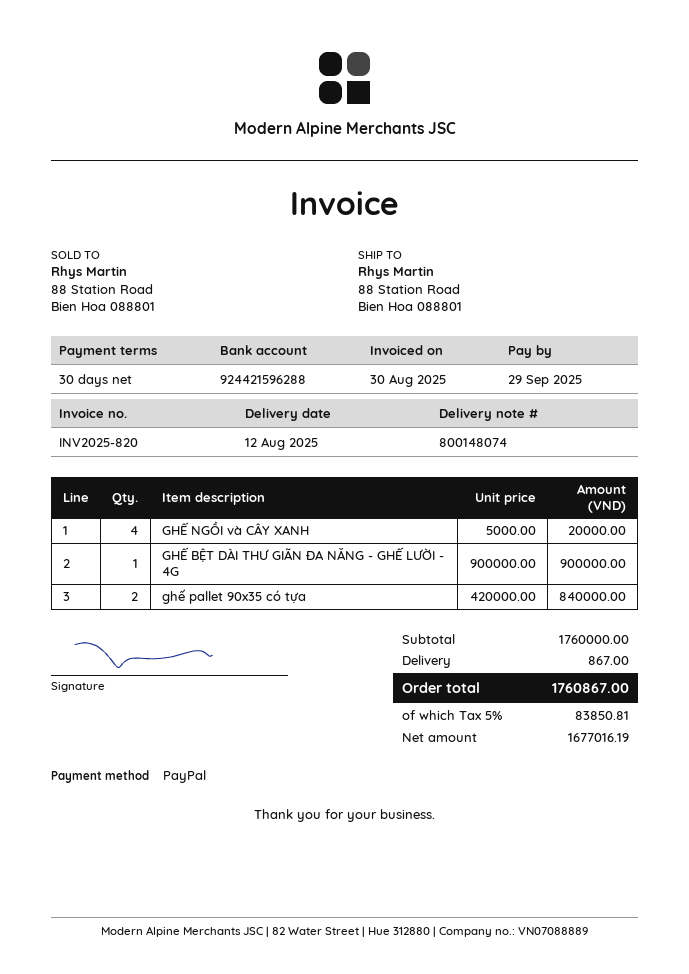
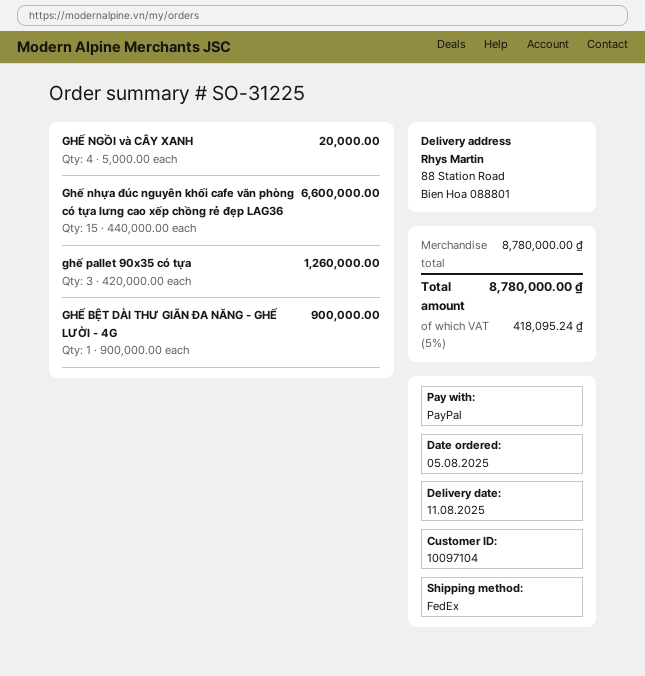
delivery date: 2025-08-12 -> 2025-08-11
ghế pallet 90x35 có tựa: 2 x 420000.00 = 840000.00 -> 3 x 420000.00 = 1260000.00
Ghế nhựa đúc nguyên khối cafe văn phòng có tựa lưng cao xếp chồng rẻ đẹp LAG36: none -> 15 x 440000.00 = 6600000.00
subtotal: 1760000.00 -> 8780000.00
shipping: 867.00 -> none
tax: 5% = 83850.81 -> 5% = 418095.24
total: 1760867.00 -> 8780000.00

